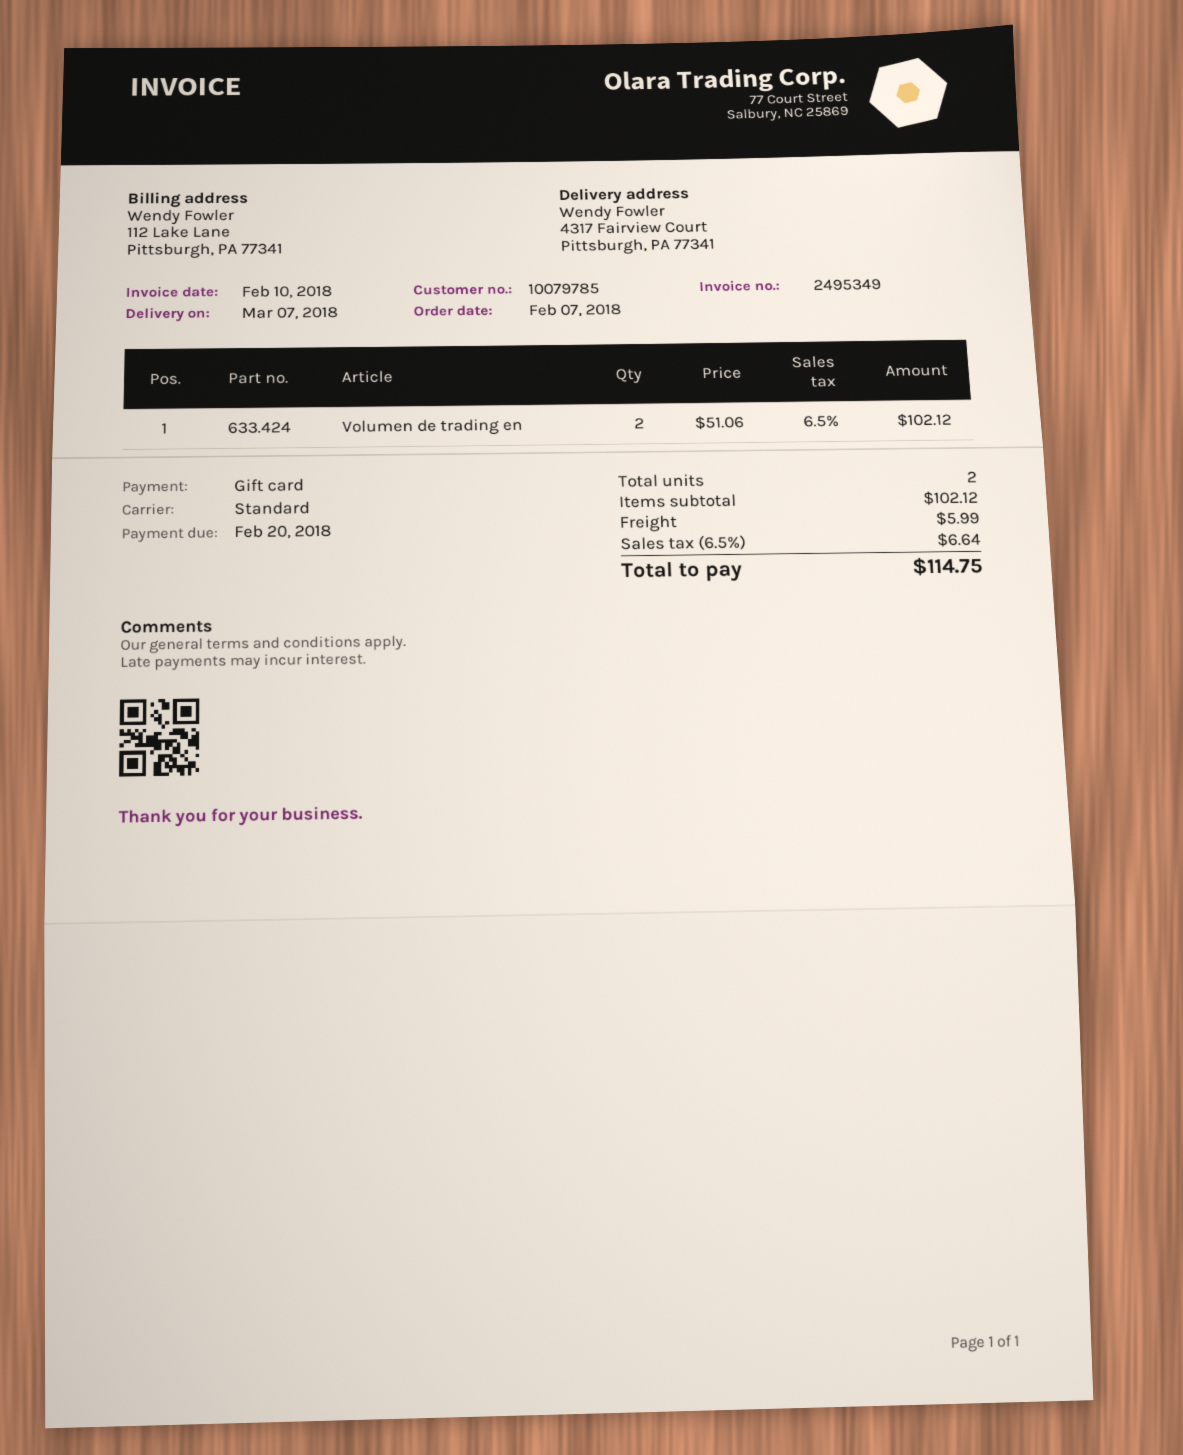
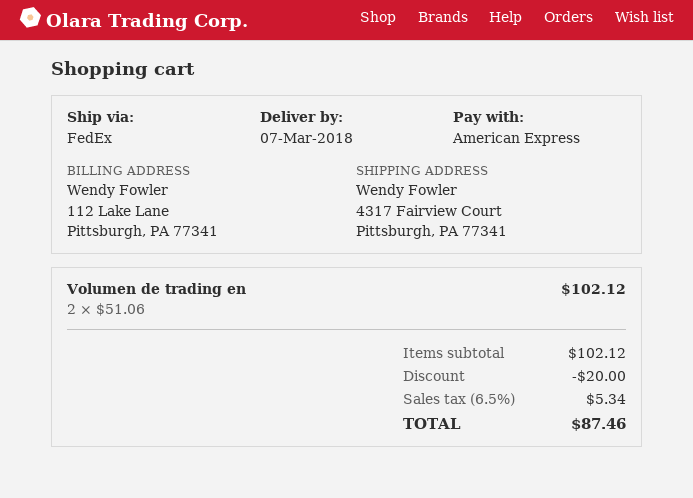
payment method: gift card -> American Express
shipping method: standard -> FedEx
discount: none -> 20.00
shipping: 5.99 -> none
tax: 6.5% = 6.64 -> 6.5% = 5.34
total: 114.75 -> 87.46

